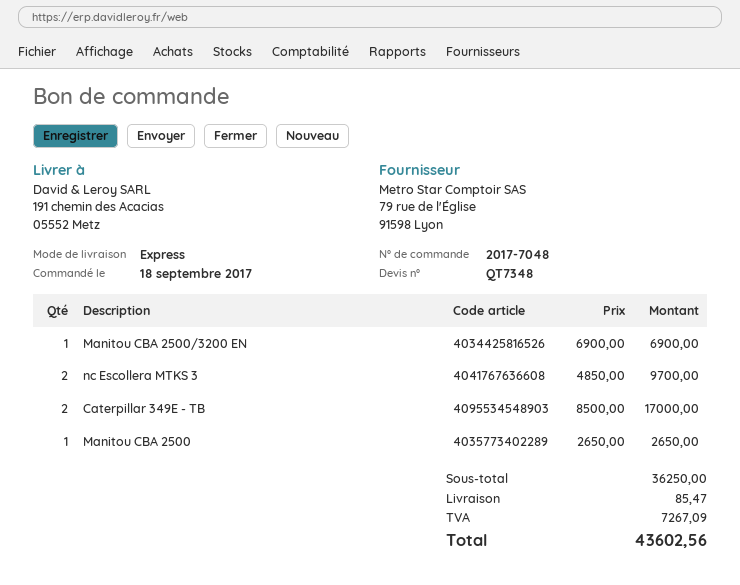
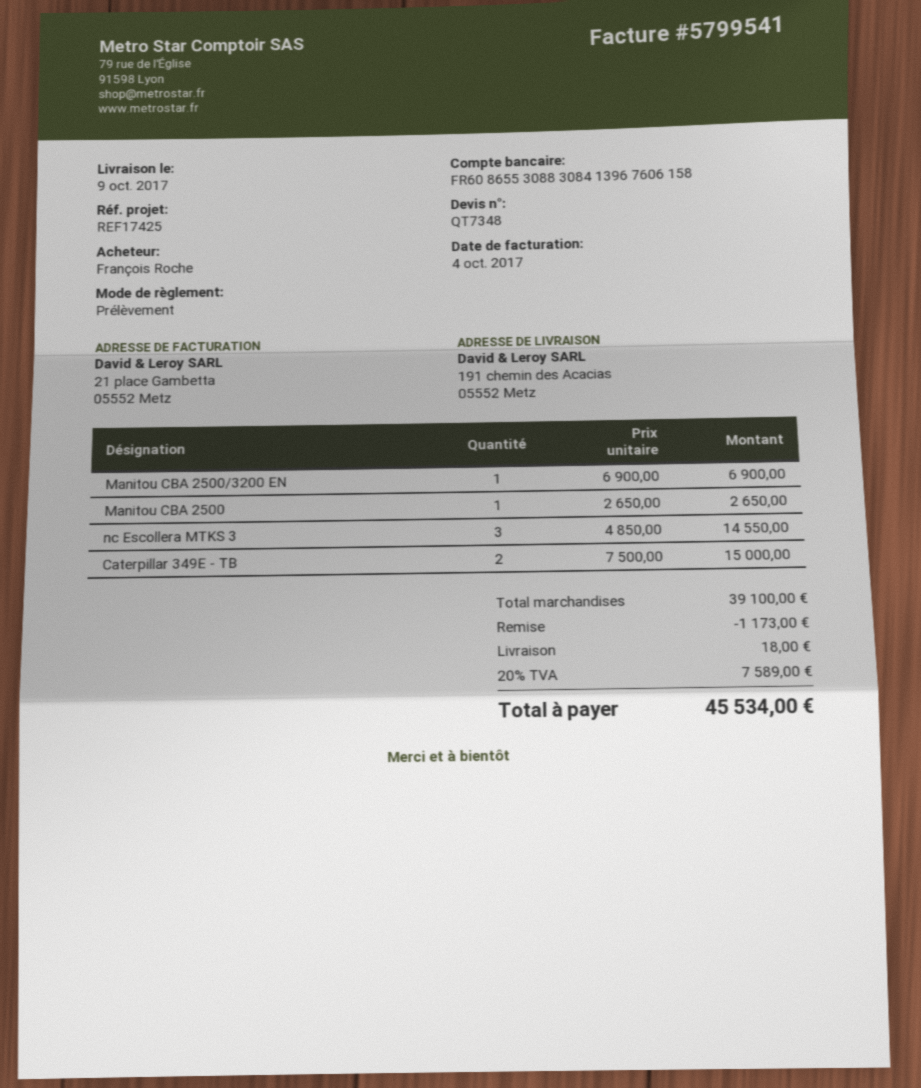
nc Escollera MTKS 3: 2 x 4850.00 = 9700.00 -> 3 x 4850.00 = 14550.00
Caterpillar 349E - TB: 2 x 8500.00 = 17000.00 -> 2 x 7500.00 = 15000.00
subtotal: 36250.00 -> 39100.00
discount: none -> 1173.00
shipping: 85.47 -> 18.00
tax: 7267.09 -> 7589.00
total: 43602.56 -> 45534.00

